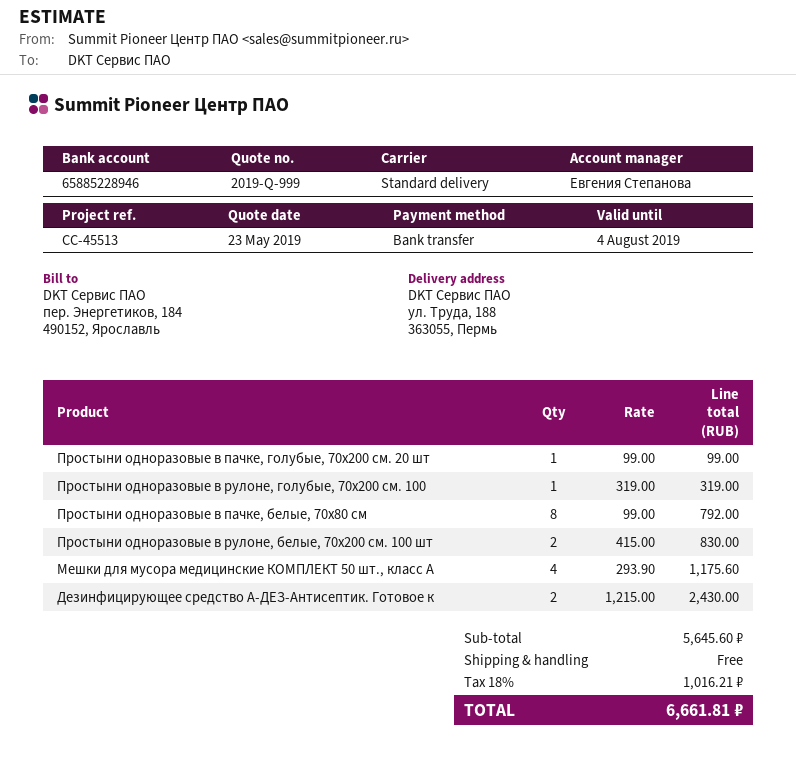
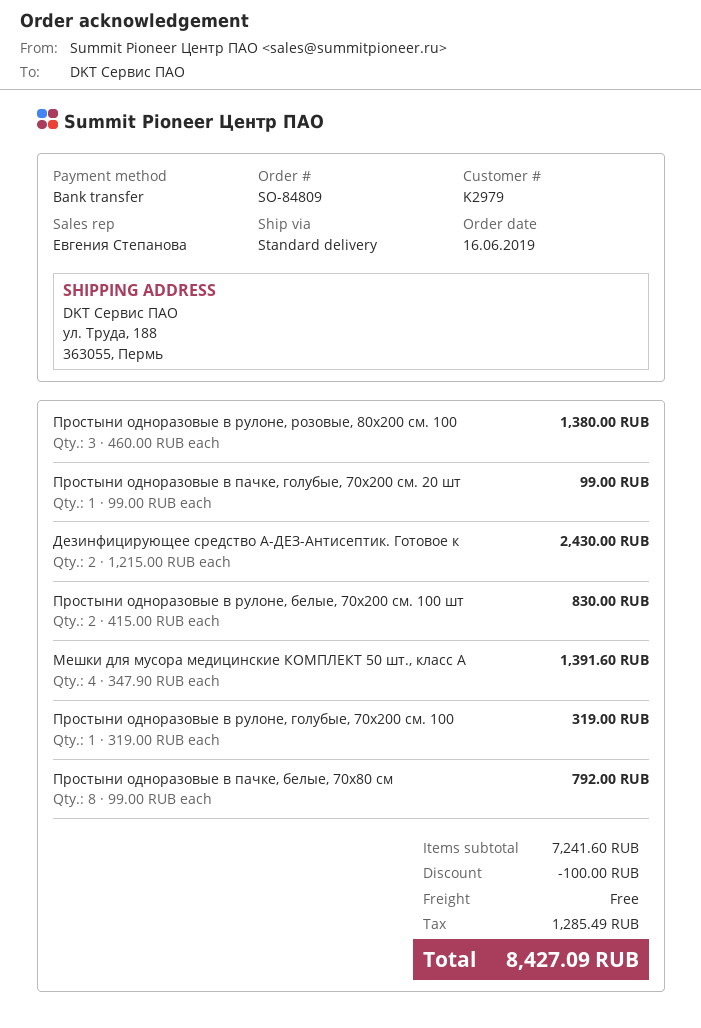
Мешки для мусора медицинские КОМПЛЕКТ 50 шт., класс А: 4 x 293.90 = 1175.60 -> 4 x 347.90 = 1391.60
Простыни одноразовые в рулоне, розовые, 80х200 см. 100: none -> 3 x 460.00 = 1380.00
subtotal: 5645.60 -> 7241.60
discount: none -> 100.00
tax: 1016.21 -> 1285.49
total: 6661.81 -> 8427.09

